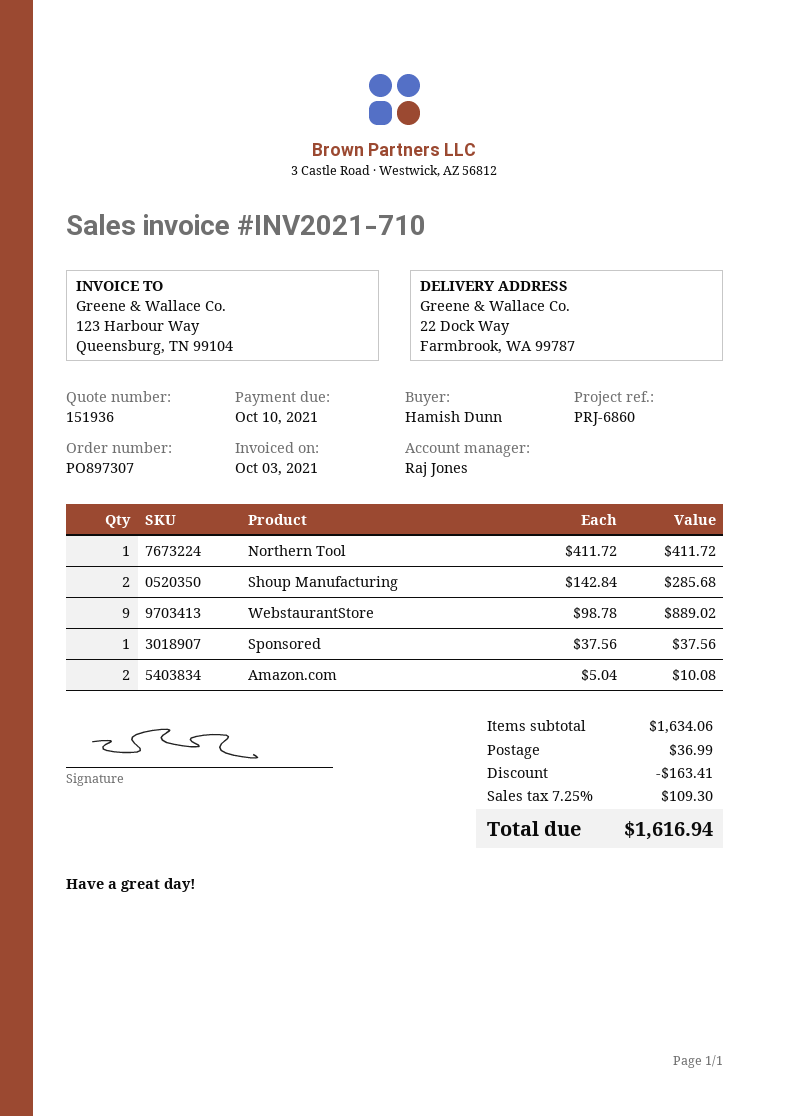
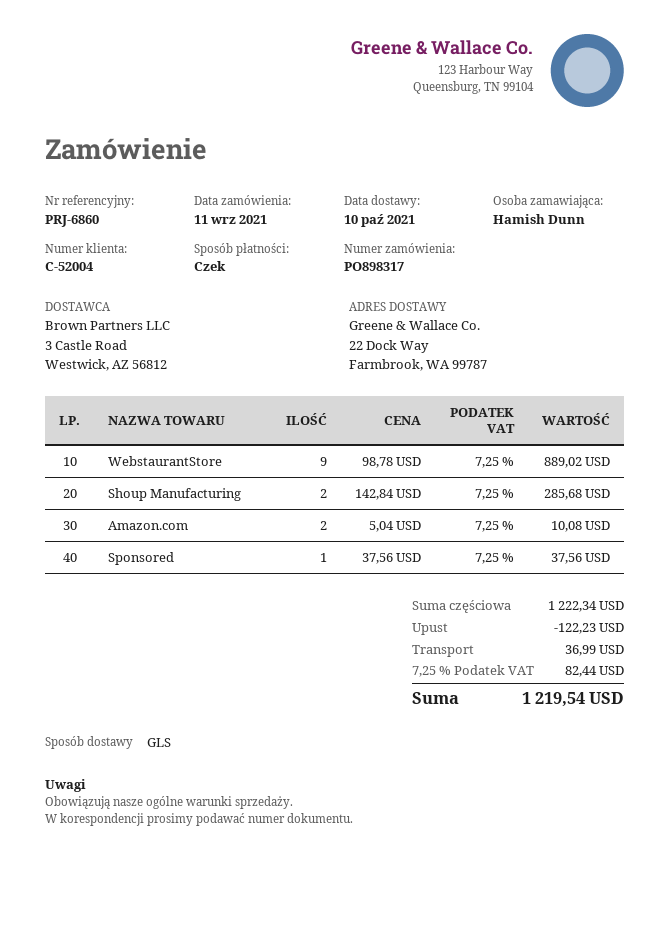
order number: PO897307 -> PO898317
Northern Tool: 1 x 411.72 = 411.72 -> none
subtotal: 1634.06 -> 1222.34
discount: 163.41 -> 122.23
tax: 7.25% = 109.30 -> 7.25% = 82.44
total: 1616.94 -> 1219.54

